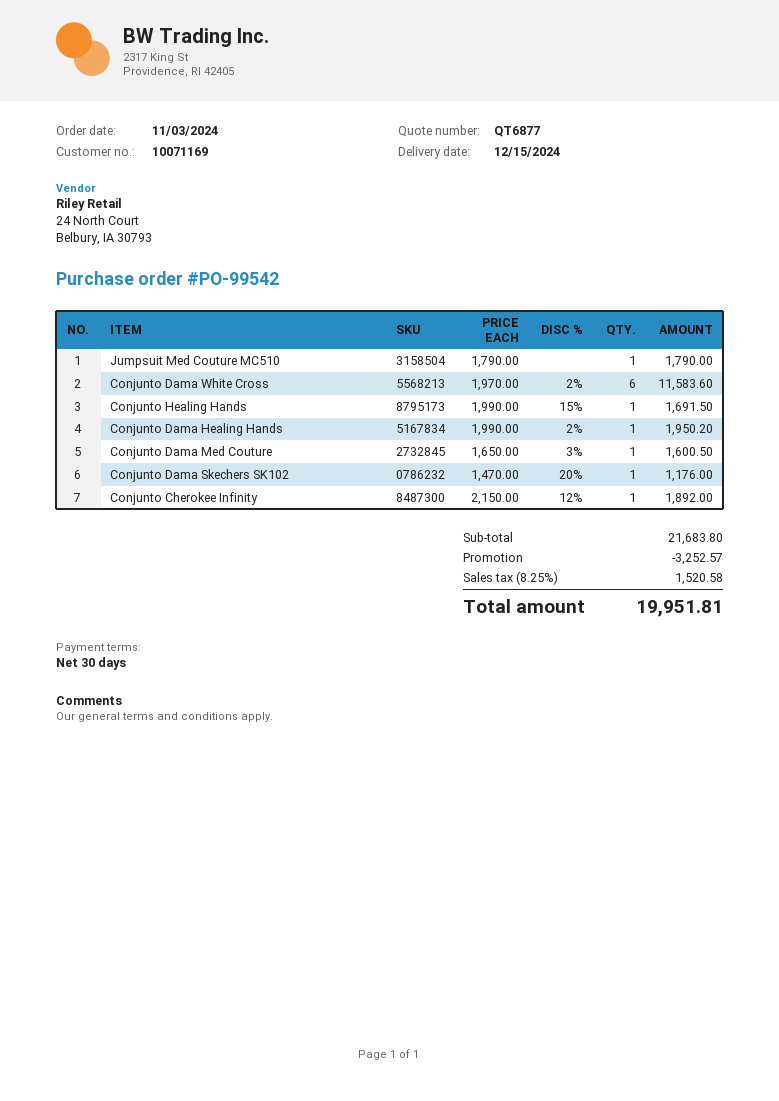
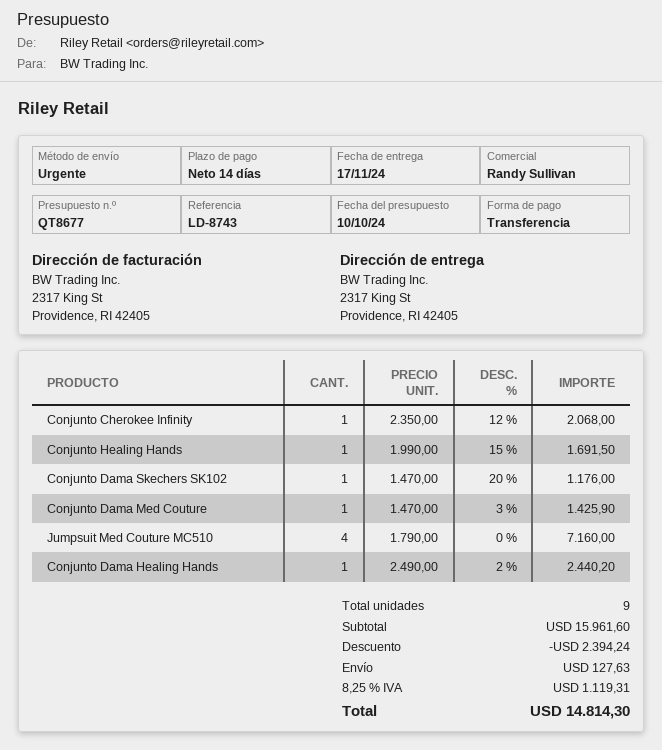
quote number: QT6877 -> QT8677
delivery date: 2024-12-15 -> 2024-11-17
payment terms: 30 days -> 14 days
Jumpsuit Med Couture MC510: 1 x 1790.00 = 1790.00 -> 4 x 1790.00 = 7160.00
Conjunto Dama White Cross: 6 x 1970.00 - 2% = 11583.60 -> none
Conjunto Dama Healing Hands: 1 x 1990.00 - 2% = 1950.20 -> 1 x 2490.00 - 2% = 2440.20
Conjunto Dama Med Couture: 1 x 1650.00 - 3% = 1600.50 -> 1 x 1470.00 - 3% = 1425.90
Conjunto Cherokee Infinity: 1 x 2150.00 - 12% = 1892.00 -> 1 x 2350.00 - 12% = 2068.00
subtotal: 21683.80 -> 15961.60
discount: 3252.57 -> 2394.24
shipping: none -> 127.63
tax: 8.25% = 1520.58 -> 8.25% = 1119.31
total: 19951.81 -> 14814.30

